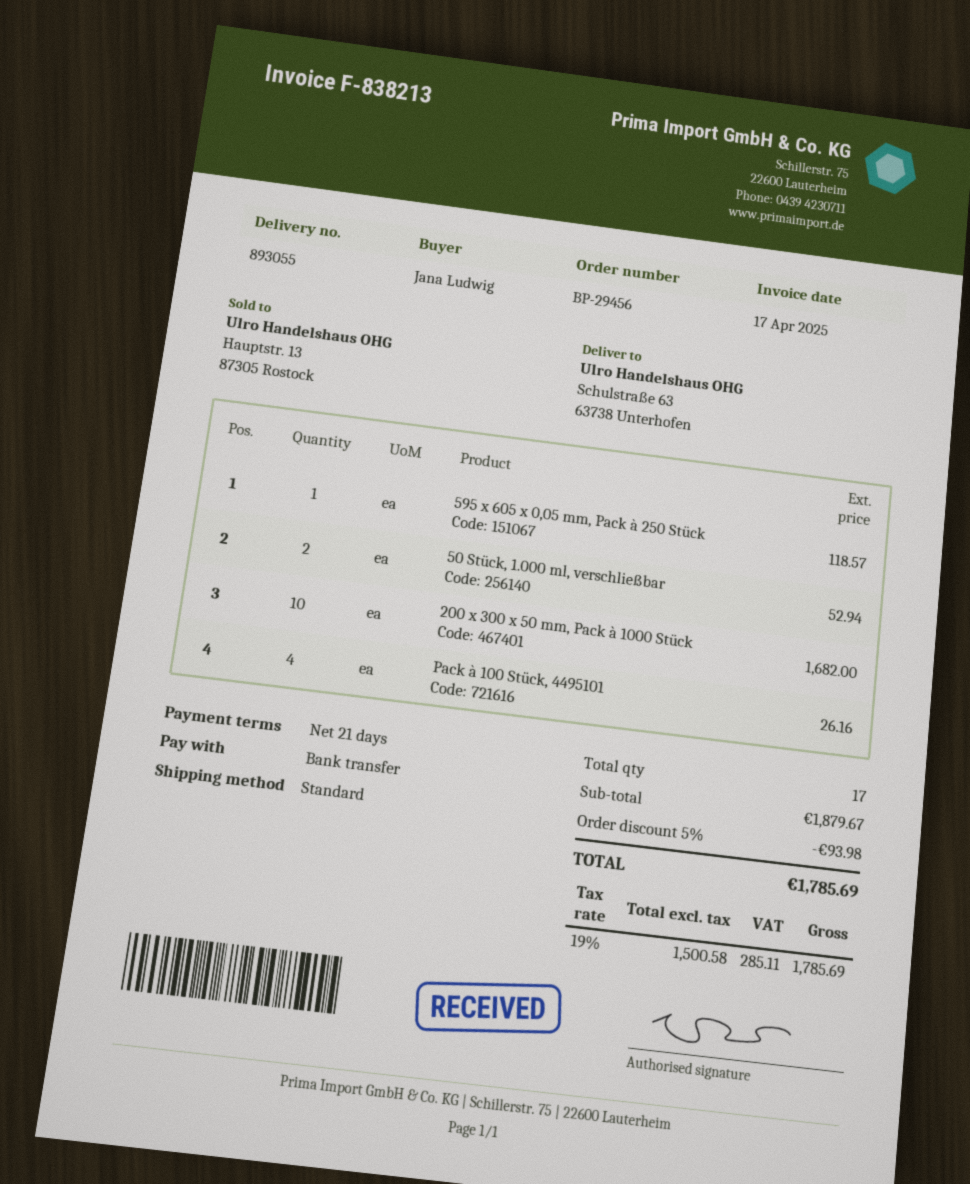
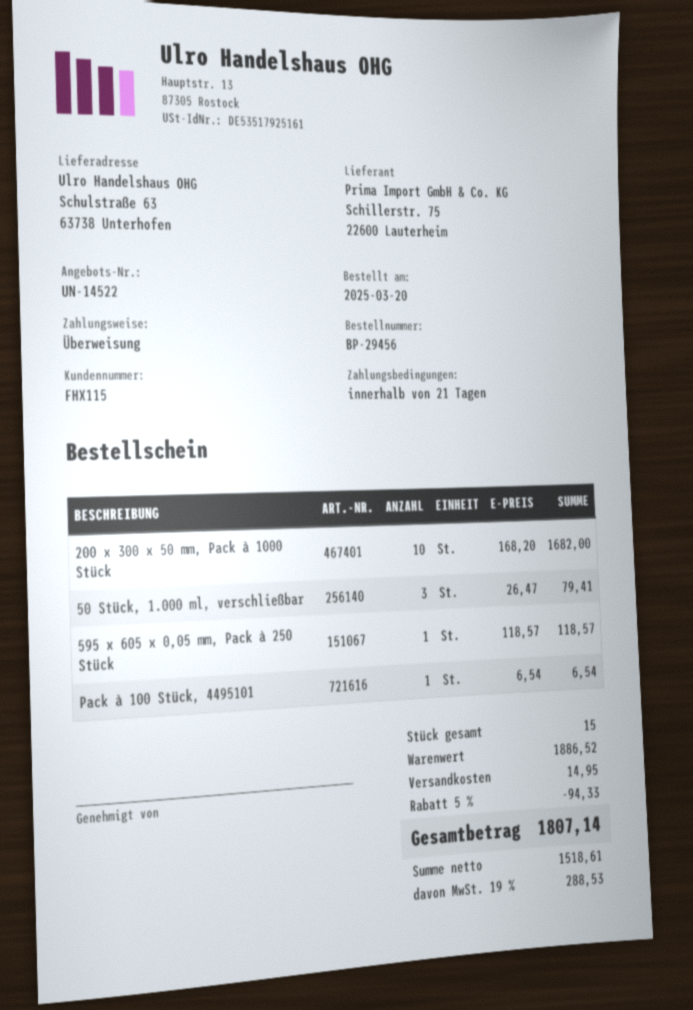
50 Stück, 1.000 ml, verschließbar: 2 for 52.94 -> 3 for 79.41
Pack à 100 Stück, 4495101: 4 for 26.16 -> 1 for 6.54
total quantity: 17 -> 15
subtotal: 1879.67 -> 1886.52
discount: 5% = 93.98 -> 5% = 94.33
shipping: none -> 14.95
net: 1500.58 -> 1518.61
tax: 19% = 285.11 -> 19% = 288.53
total: 1785.69 -> 1807.14

